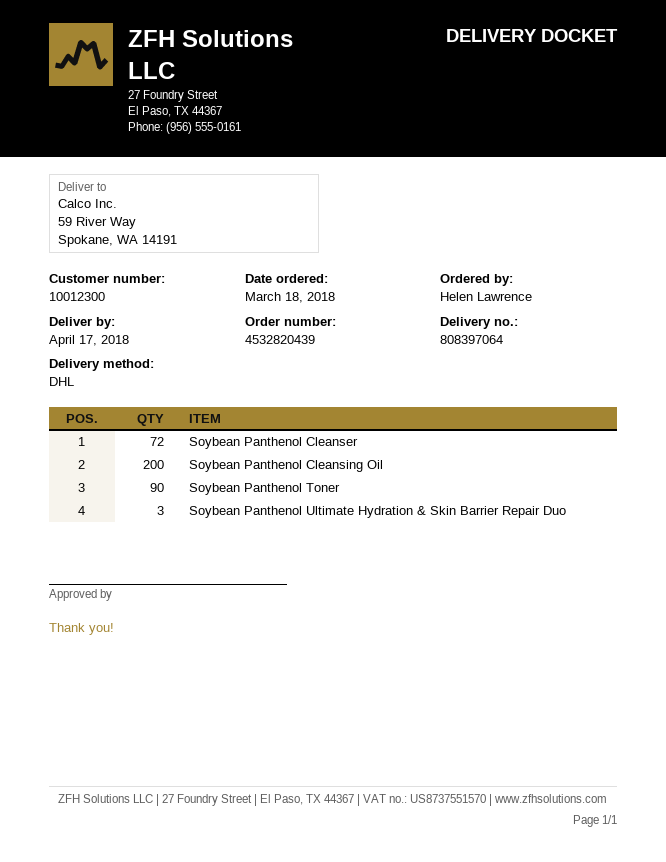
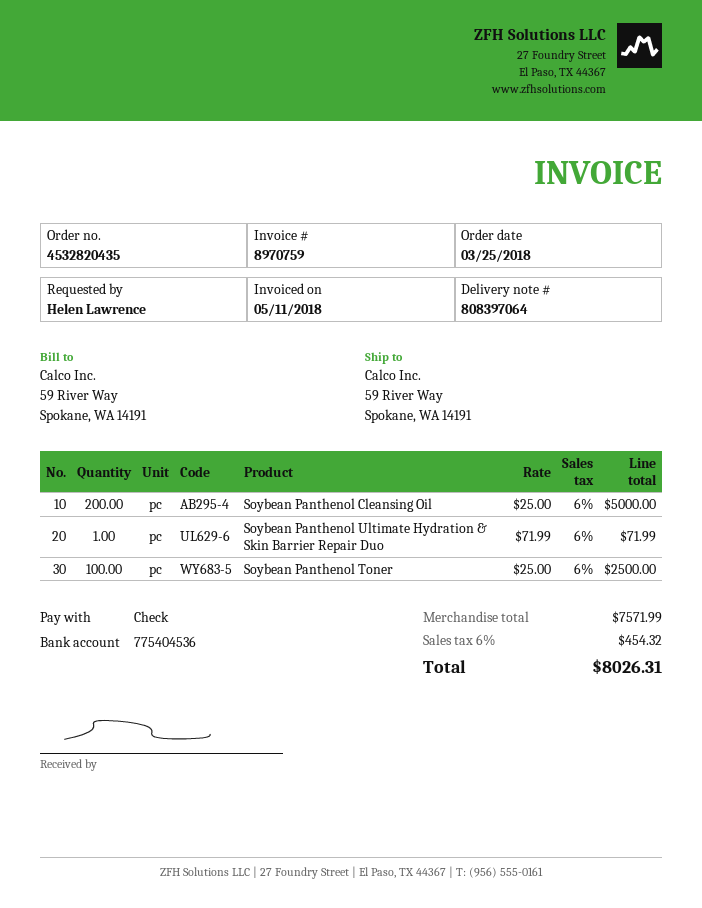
order number: 4532820439 -> 4532820435
order date: 2018-03-18 -> 2018-03-25
Soybean Panthenol Cleanser: 72 -> none
Soybean Panthenol Toner: 90 -> 100
Soybean Panthenol Ultimate Hydration & Skin Barrier Repair Duo: 3 -> 1

